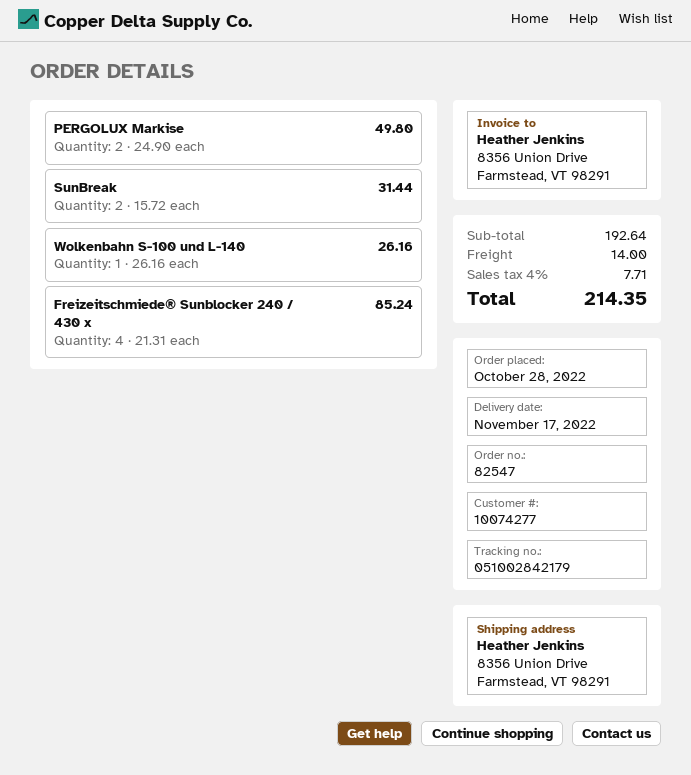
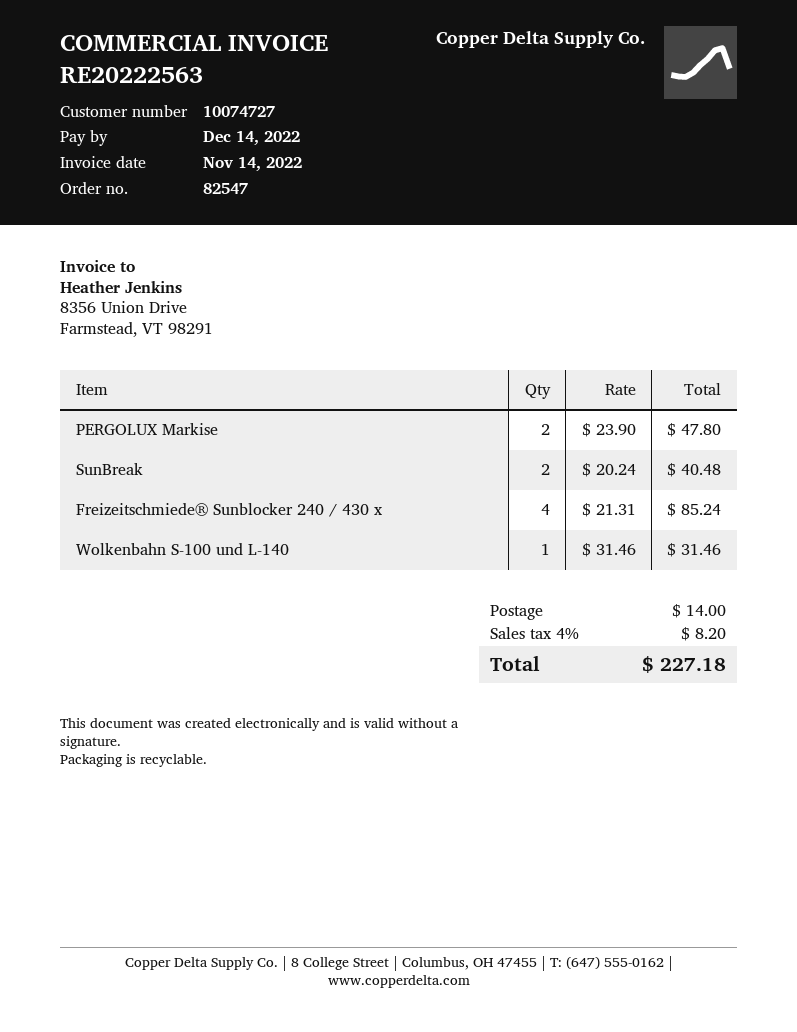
customer number: 10074277 -> 10074727
PERGOLUX Markise: 2 x 24.90 = 49.80 -> 2 x 23.90 = 47.80
SunBreak: 2 x 15.72 = 31.44 -> 2 x 20.24 = 40.48
Wolkenbahn S-100 und L-140: 1 x 26.16 = 26.16 -> 1 x 31.46 = 31.46
tax: 4% = 7.71 -> 4% = 8.20
total: 214.35 -> 227.18

